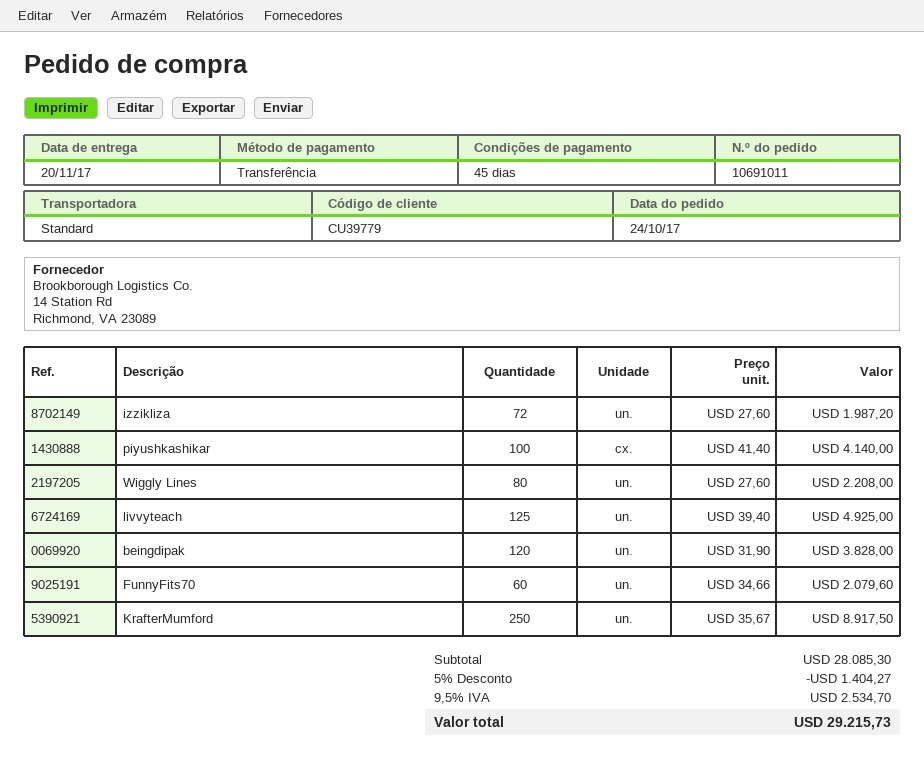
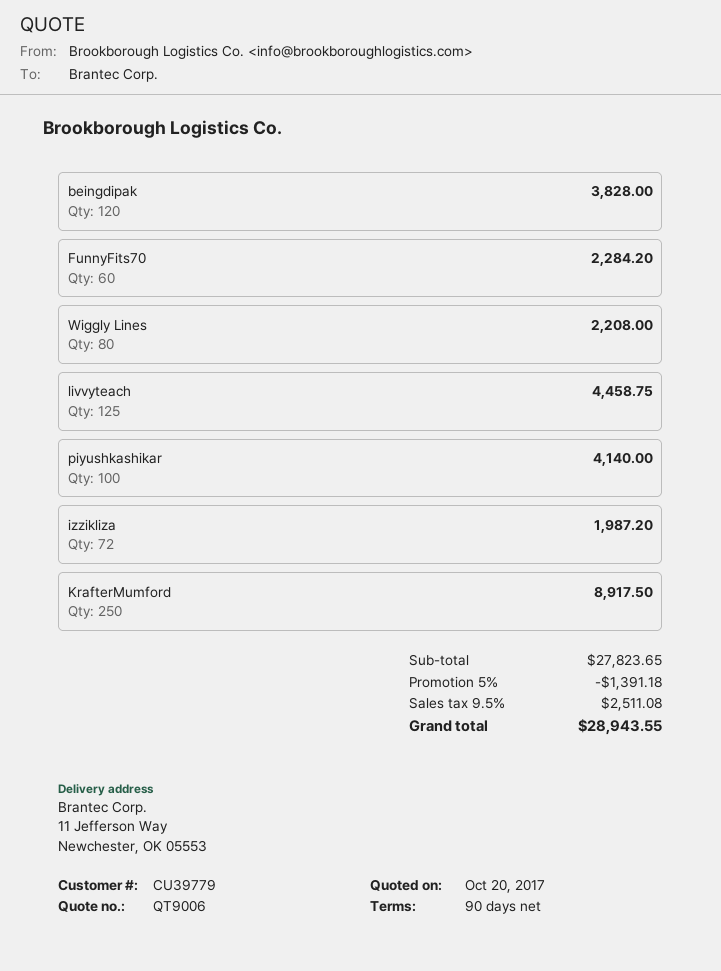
payment terms: 45 days -> 90 days
livvyteach: 125 for 4925.00 -> 125 for 4458.75
FunnyFits70: 60 for 2079.60 -> 60 for 2284.20
subtotal: 28085.30 -> 27823.65
discount: 5% = 1404.27 -> 5% = 1391.18
tax: 9.5% = 2534.70 -> 9.5% = 2511.08
total: 29215.73 -> 28943.55

